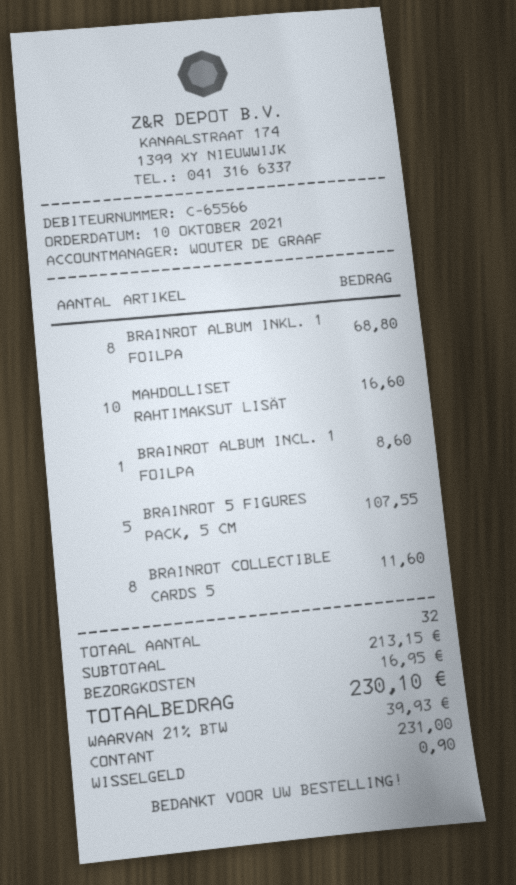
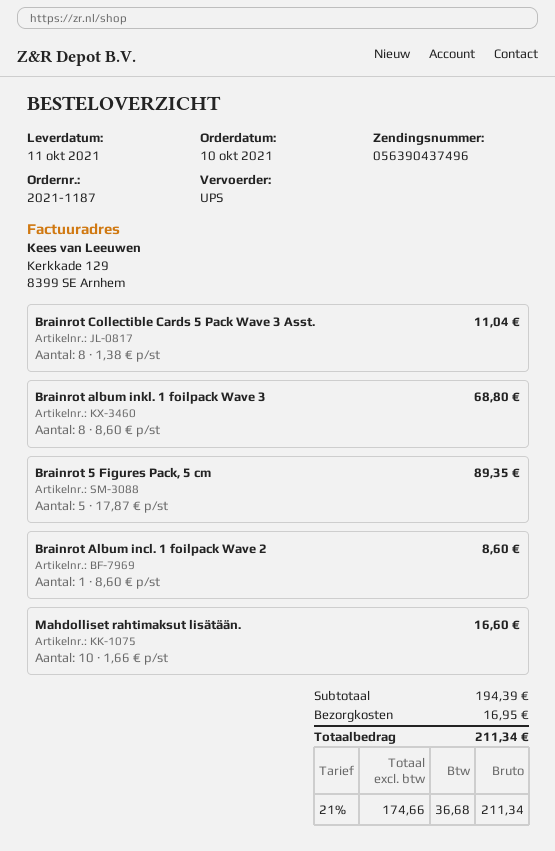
BRAINROT 5 FIGURES PACK, 5 CM: 5 for 107.55 -> 5 for 89.35
BRAINROT COLLECTIBLE CARDS 5: 8 for 11.60 -> 8 for 11.04
subtotal: 213.15 -> 194.39
tax: 21% = 39.93 -> 21% = 36.68
total: 230.10 -> 211.34

